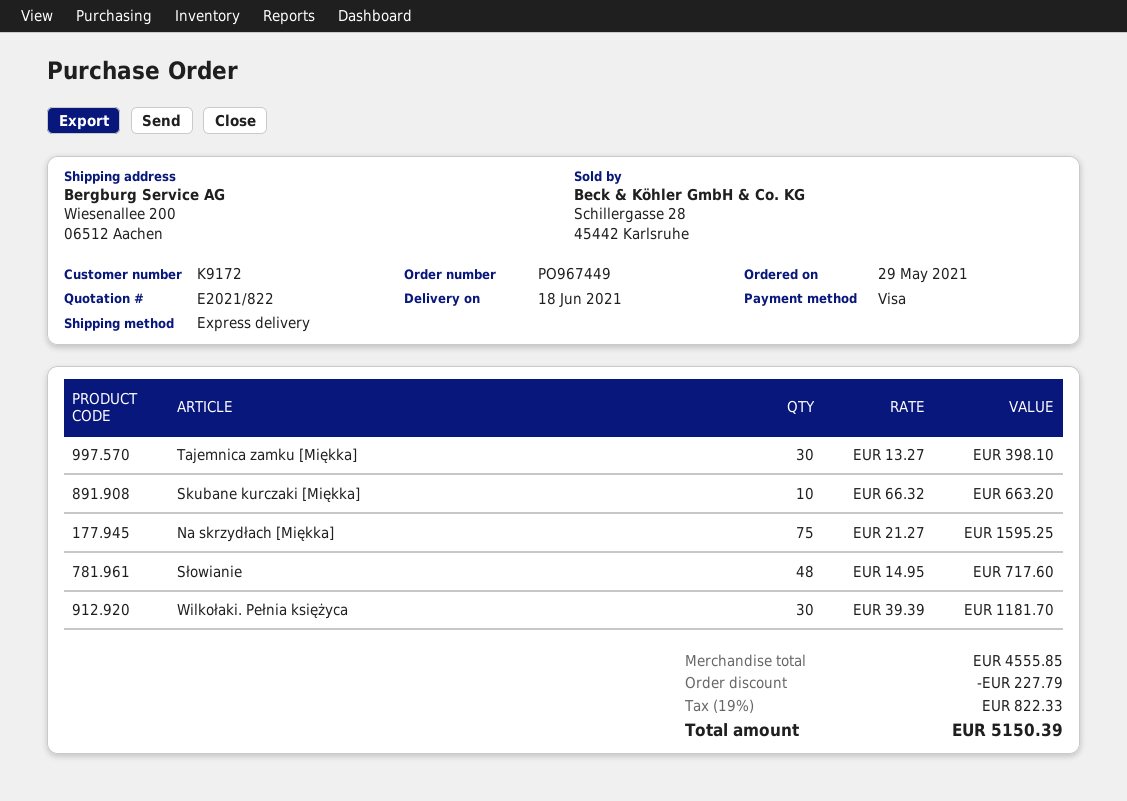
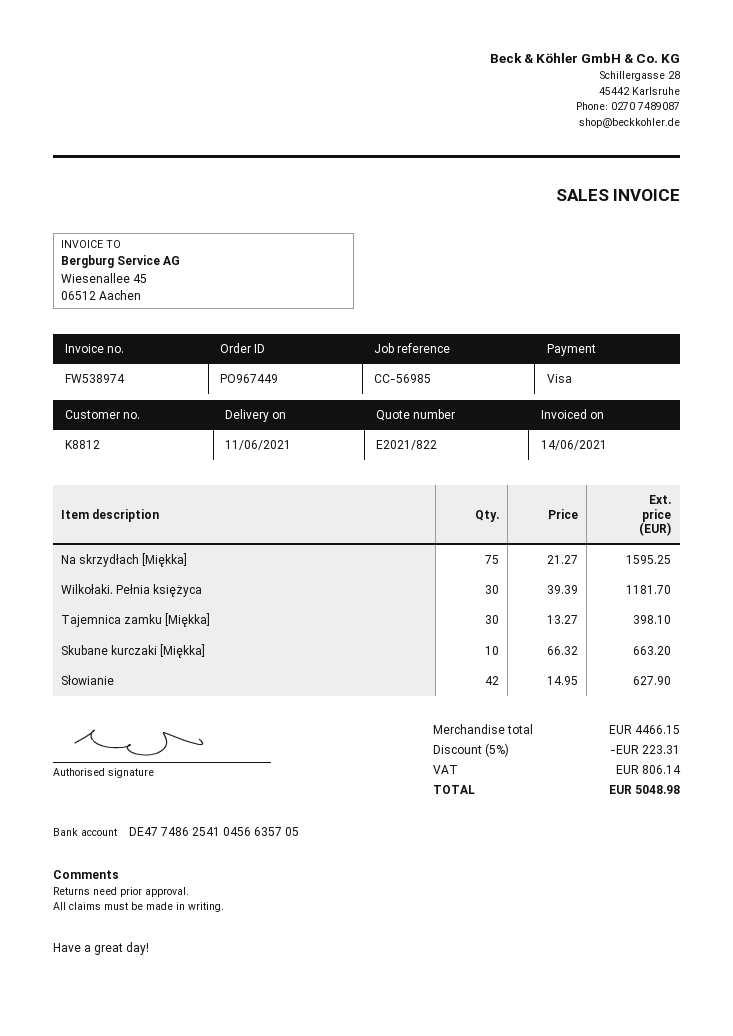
delivery date: 2021-06-18 -> 2021-06-11
customer number: K9172 -> K8812
Słowianie: 48 x 14.95 = 717.60 -> 42 x 14.95 = 627.90
subtotal: 4555.85 -> 4466.15
discount: 227.79 -> 223.31
tax: 822.33 -> 806.14
total: 5150.39 -> 5048.98

